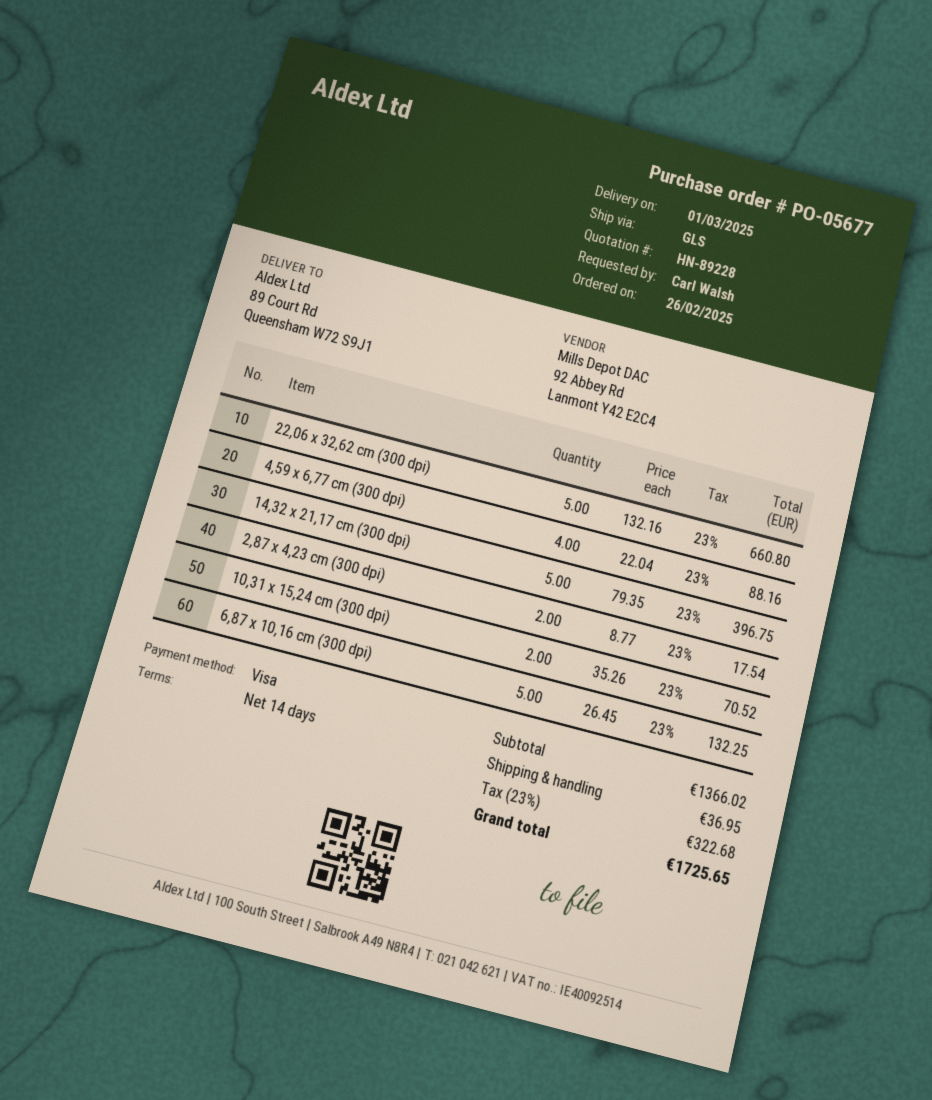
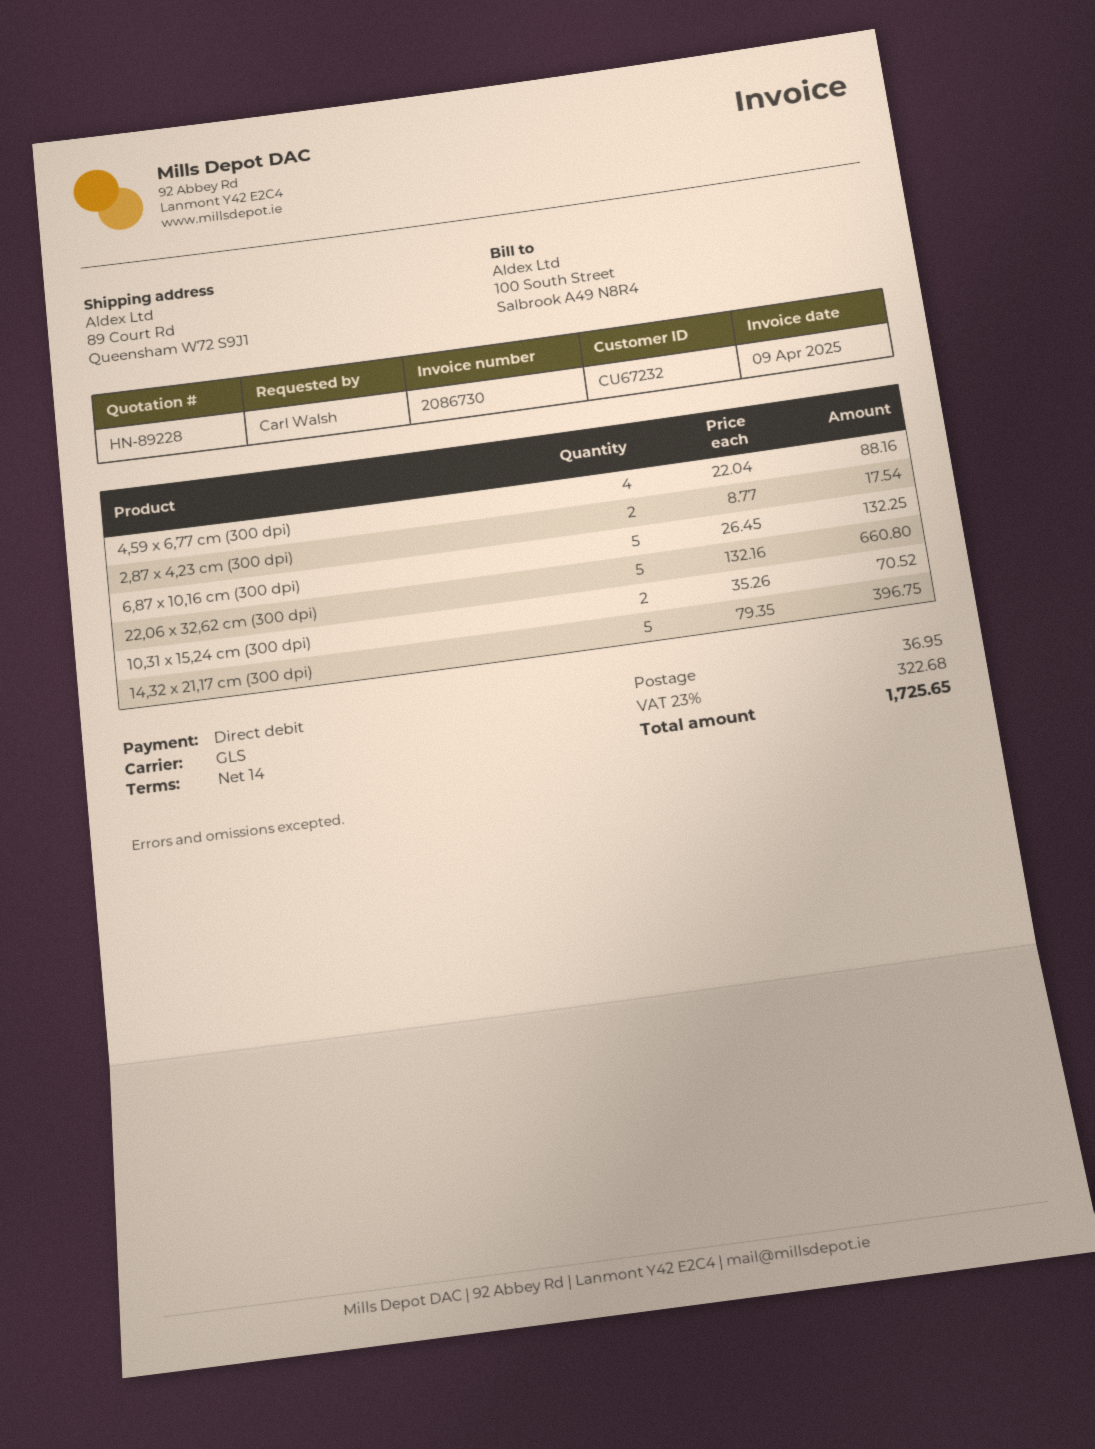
payment method: Visa -> direct debit

